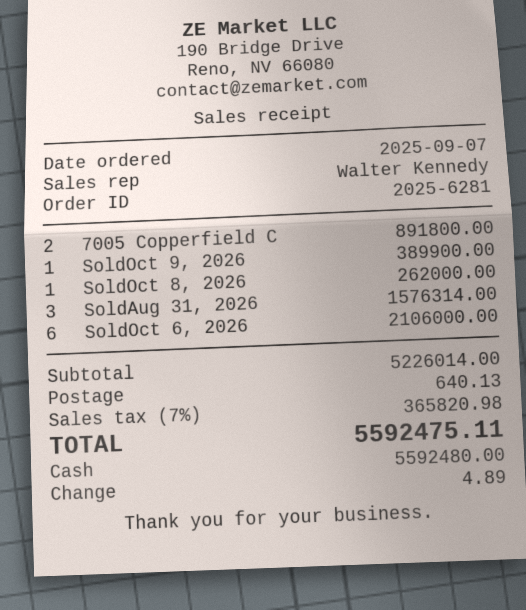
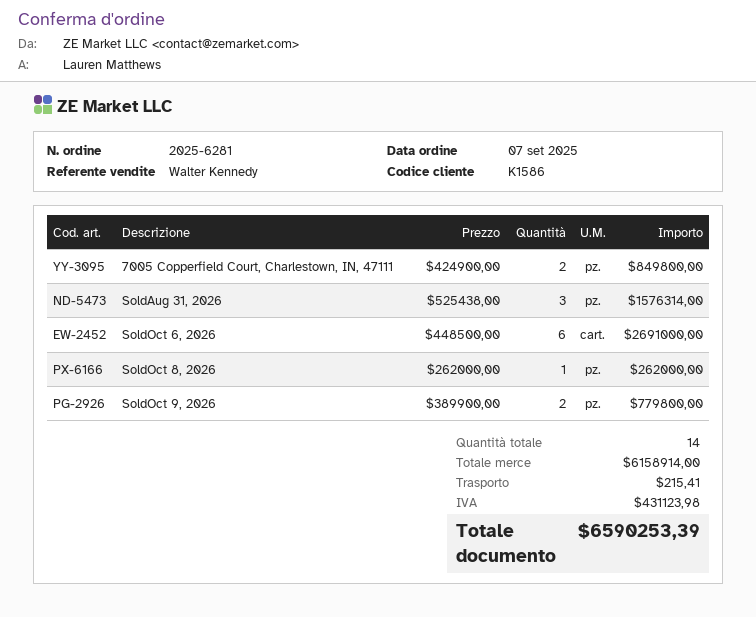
7005 Copperfield C: 2 for 891800.00 -> 2 for 849800.00
SoldOct 9, 2026: 1 for 389900.00 -> 2 for 779800.00
SoldOct 6, 2026: 6 for 2106000.00 -> 6 for 2691000.00
subtotal: 5226014.00 -> 6158914.00
shipping: 640.13 -> 215.41
tax: 365820.98 -> 431123.98
total: 5592475.11 -> 6590253.39

